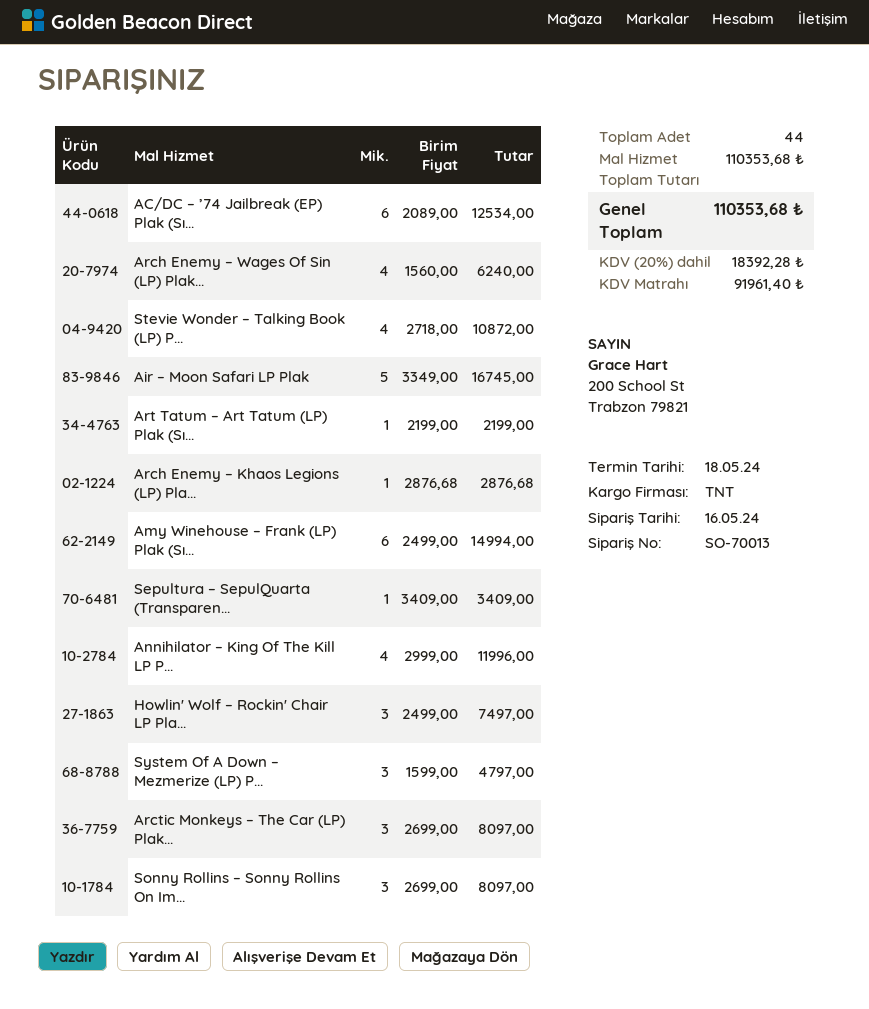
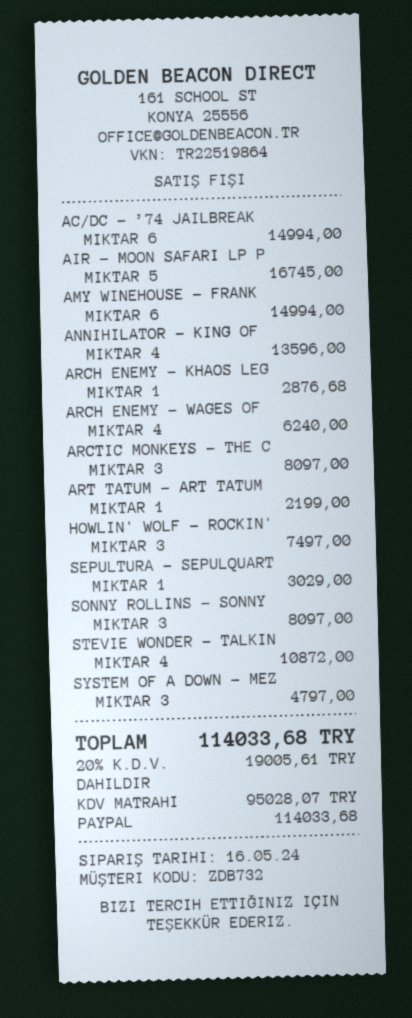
AC/DC – ’74 Jailbreak (EP) Plak (Sı...: 6 for 12534.00 -> 6 for 14994.00
Sepultura – SepulQuarta (Transparen...: 1 for 3409.00 -> 1 for 3029.00
Annihilator – King Of The Kill LP P...: 4 for 11996.00 -> 4 for 13596.00
net: 91961.40 -> 95028.07
tax: 20% = 18392.28 -> 20% = 19005.61
total: 110353.68 -> 114033.68

